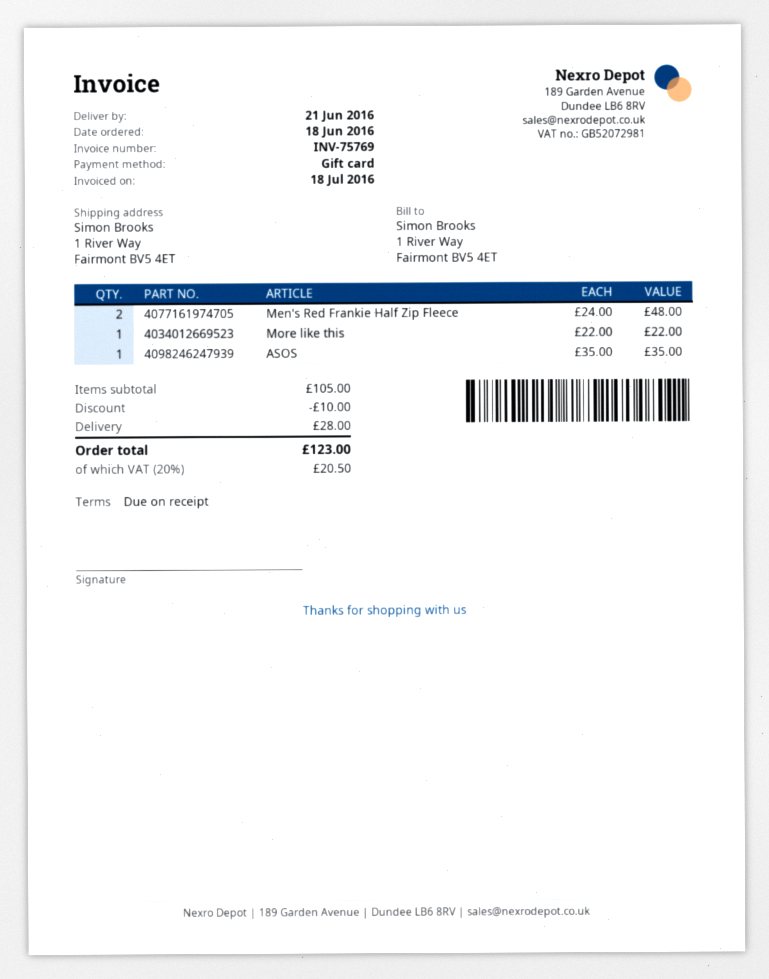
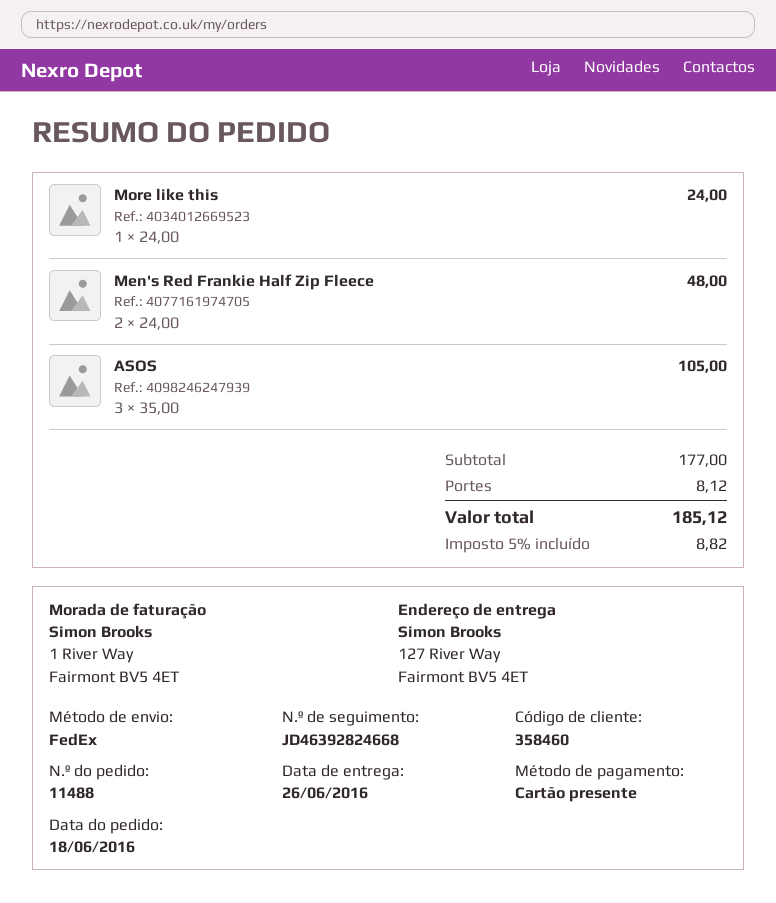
delivery date: 2016-06-21 -> 2016-06-26
ship to: 1 River Way, Fairmont BV5 4ET -> 127 River Way, Fairmont BV5 4ET
More like this: 1 x 22.00 = 22.00 -> 1 x 24.00 = 24.00
ASOS: 1 x 35.00 = 35.00 -> 3 x 35.00 = 105.00
subtotal: 105.00 -> 177.00
discount: 10.00 -> none
shipping: 28.00 -> 8.12
tax: 20% = 20.50 -> 5% = 8.82
total: 123.00 -> 185.12

